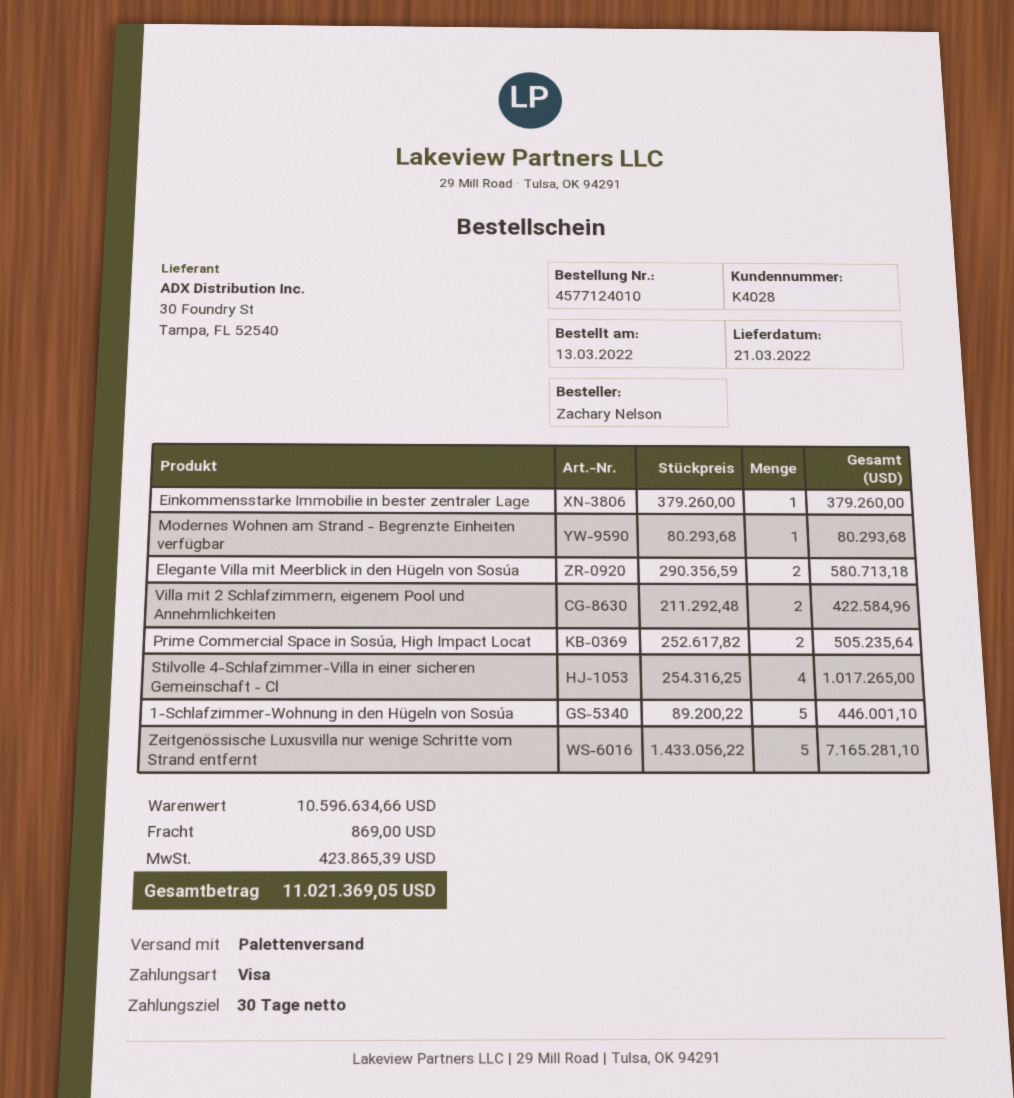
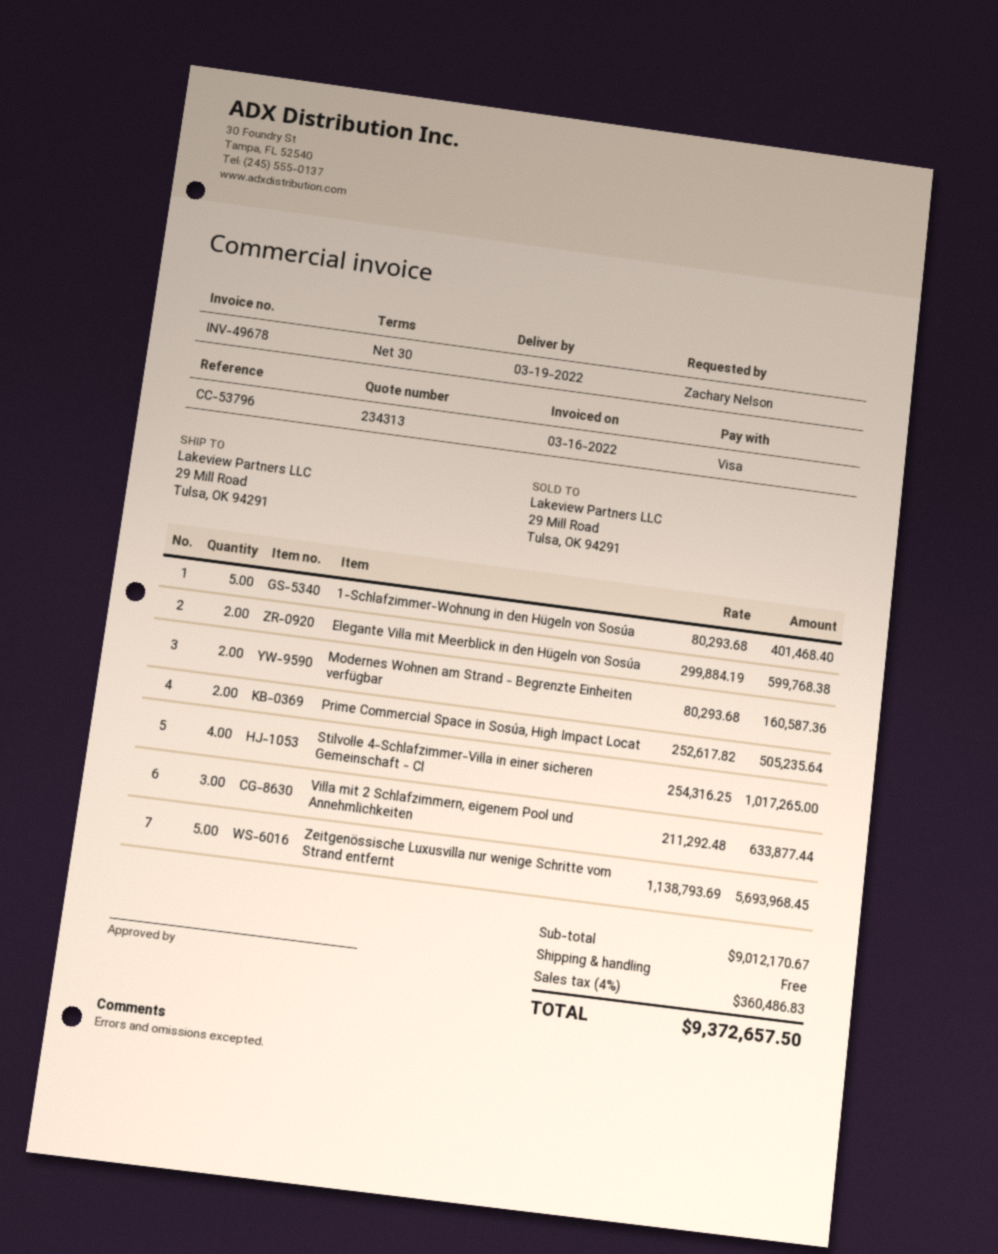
delivery date: 2022-03-21 -> 2022-03-19
Einkommensstarke Immobilie in bester zentraler Lage: 1 x 379260.00 = 379260.00 -> none
Modernes Wohnen am Strand - Begrenzte Einheiten verfügbar: 1 x 80293.68 = 80293.68 -> 2 x 80293.68 = 160587.36
Elegante Villa mit Meerblick in den Hügeln von Sosúa: 2 x 290356.59 = 580713.18 -> 2 x 299884.19 = 599768.38
Villa mit 2 Schlafzimmern, eigenem Pool und Annehmlichkeiten: 2 x 211292.48 = 422584.96 -> 3 x 211292.48 = 633877.44
1-Schlafzimmer-Wohnung in den Hügeln von Sosúa: 5 x 89200.22 = 446001.10 -> 5 x 80293.68 = 401468.40
Zeitgenössische Luxusvilla nur wenige Schritte vom Strand entfernt: 5 x 1433056.22 = 7165281.10 -> 5 x 1138793.69 = 5693968.45
subtotal: 10596634.66 -> 9012170.67
shipping: 869.00 -> 0.00
tax: 423865.39 -> 360486.83
total: 11021369.05 -> 9372657.50

